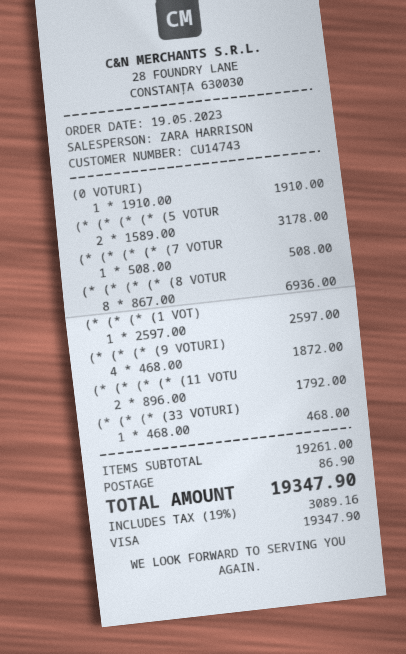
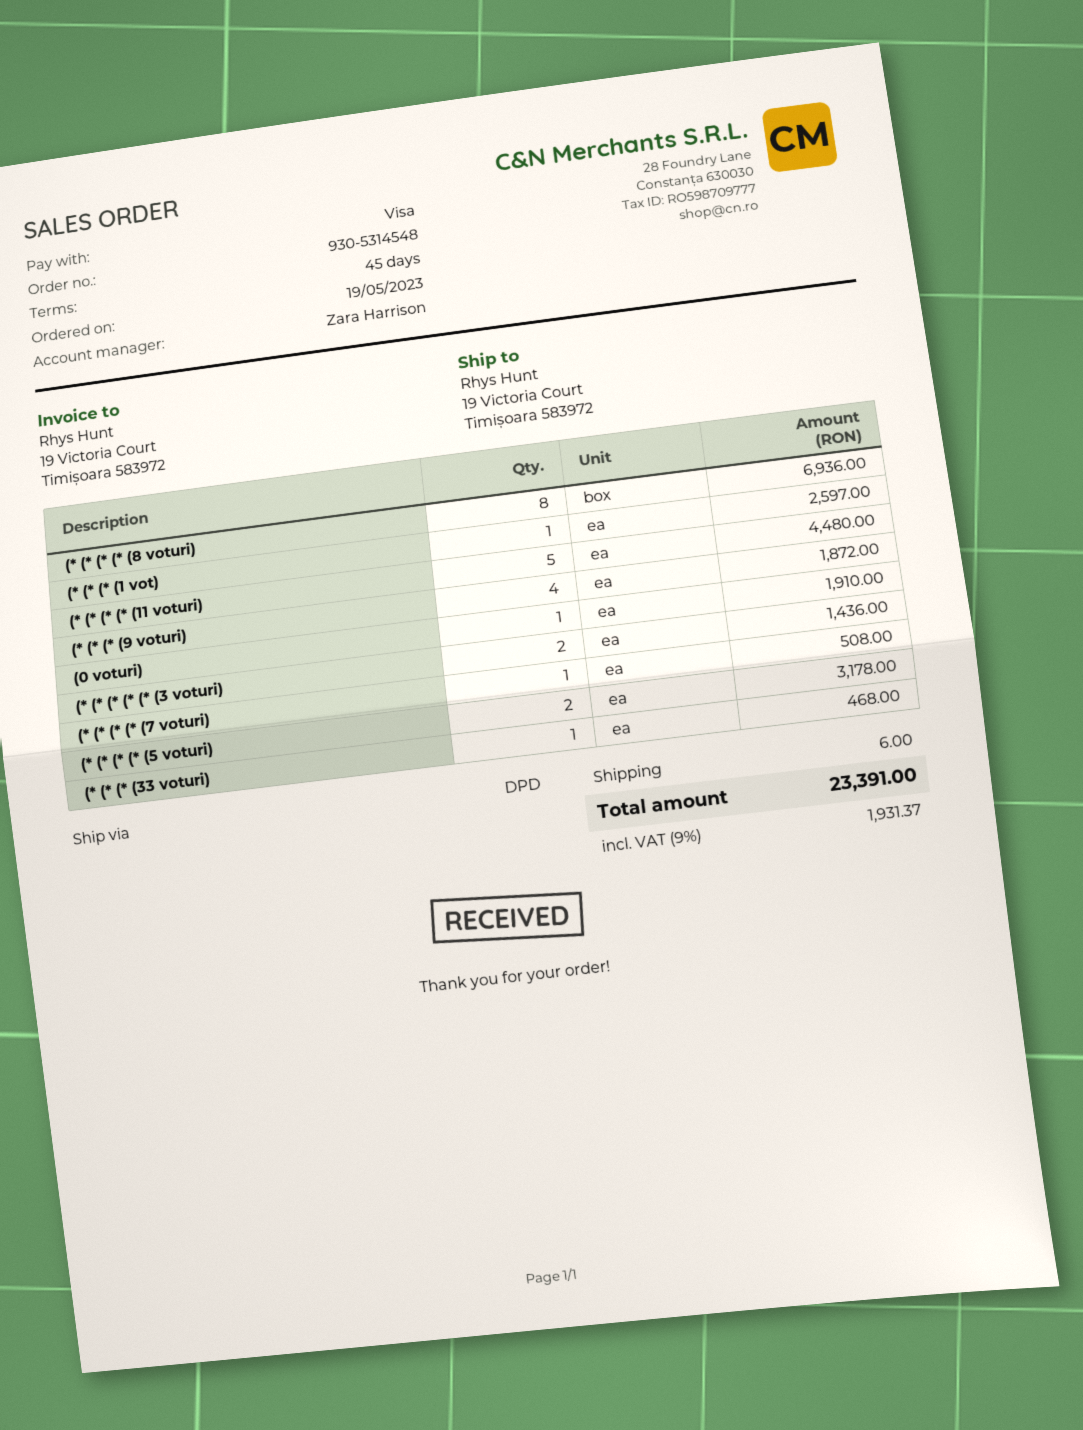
(* (* (* (* (11 VOTU: 2 for 1792.00 -> 5 for 4480.00
(* (* (* (* (* (3 voturi): none -> 2 for 1436.00
shipping: 86.90 -> 6.00
tax: 19% = 3089.16 -> 9% = 1931.37
total: 19347.90 -> 23391.00

